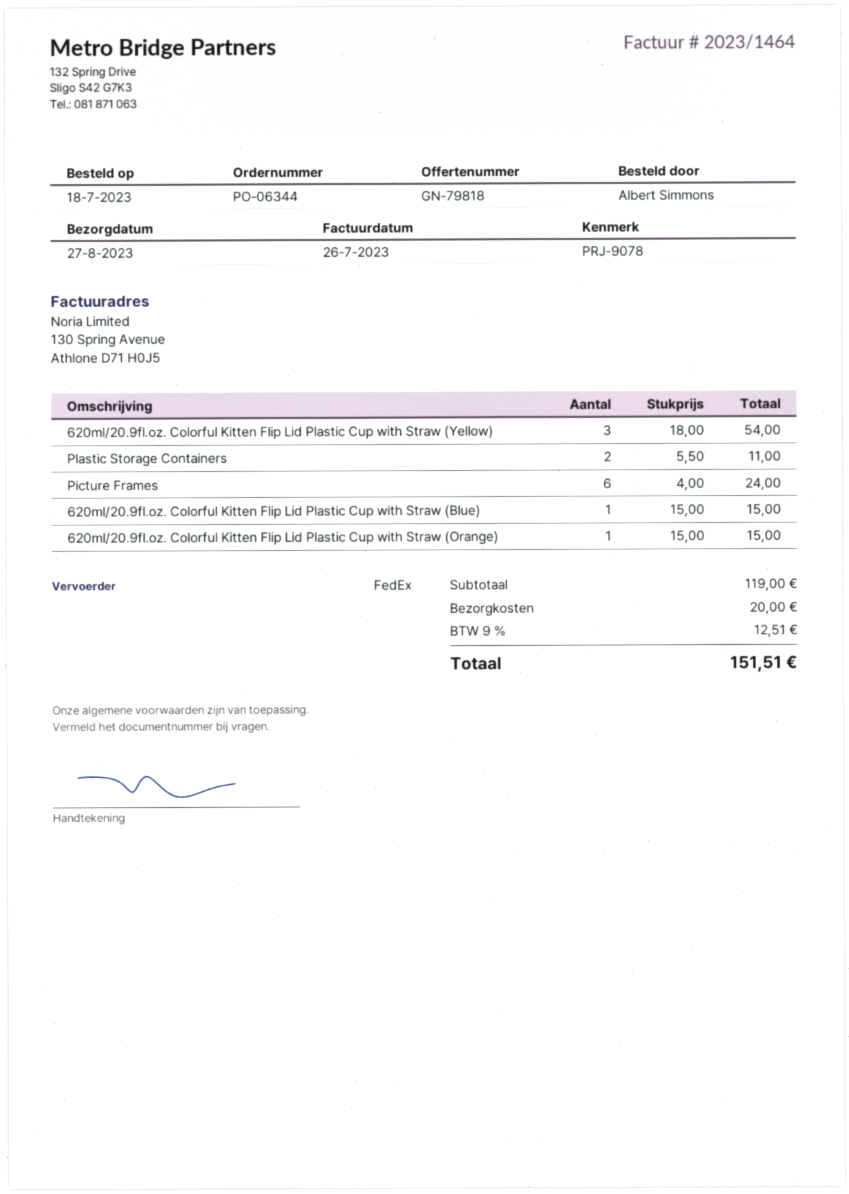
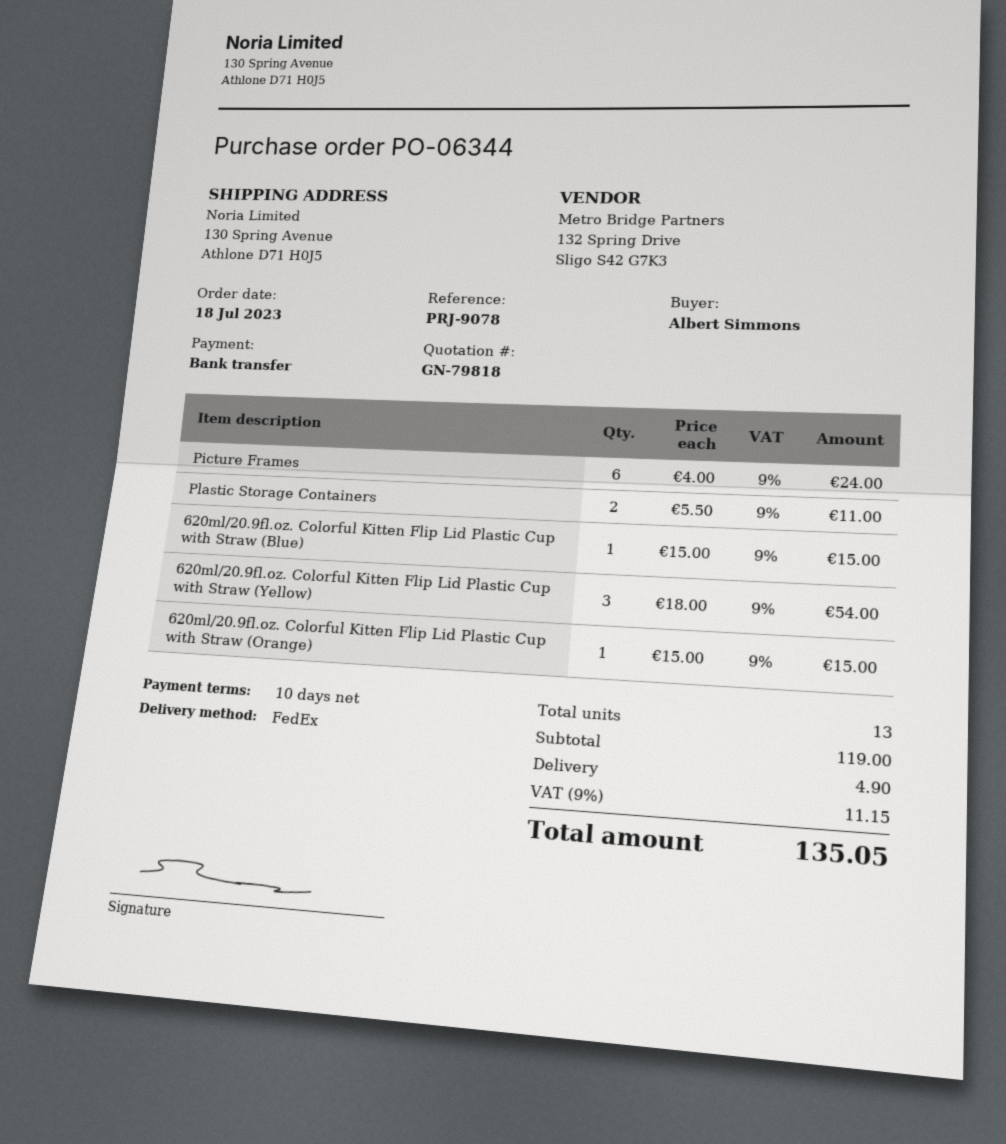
shipping: 20.00 -> 4.90
tax: 9% = 12.51 -> 9% = 11.15
total: 151.51 -> 135.05

